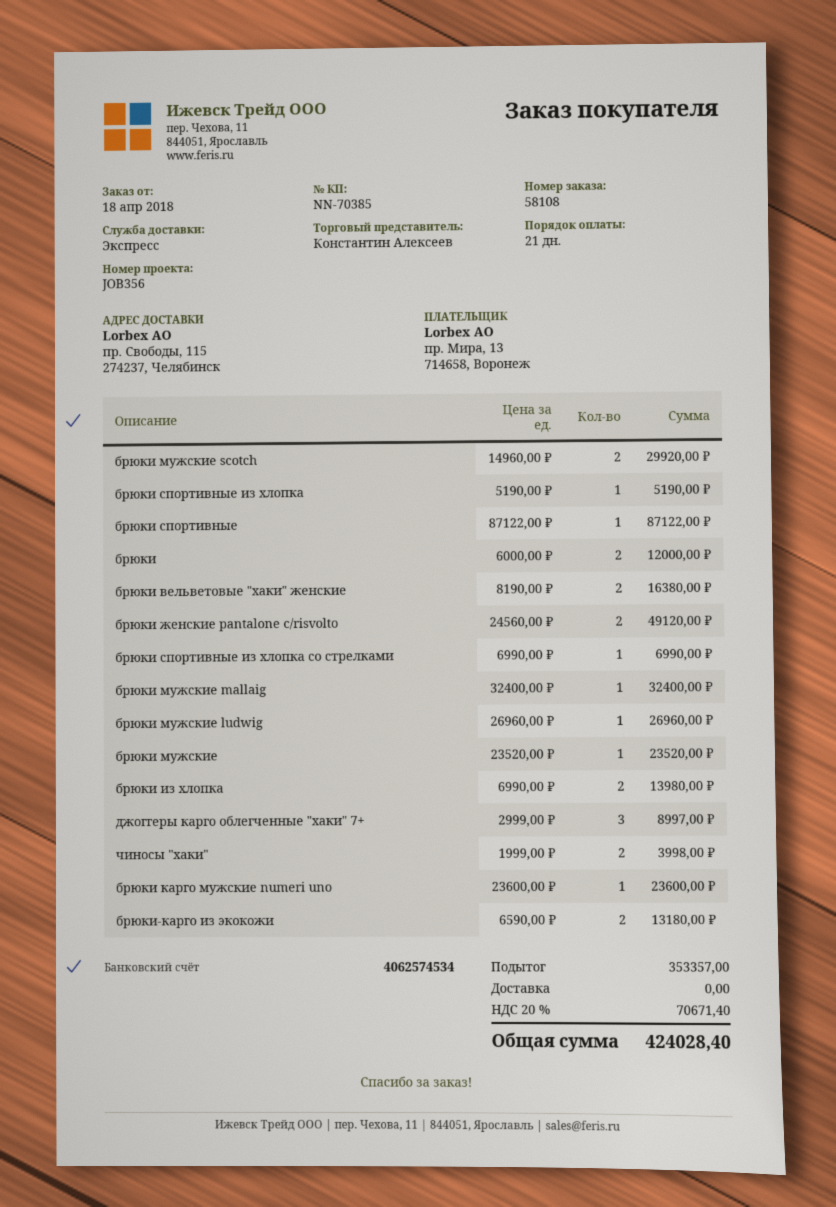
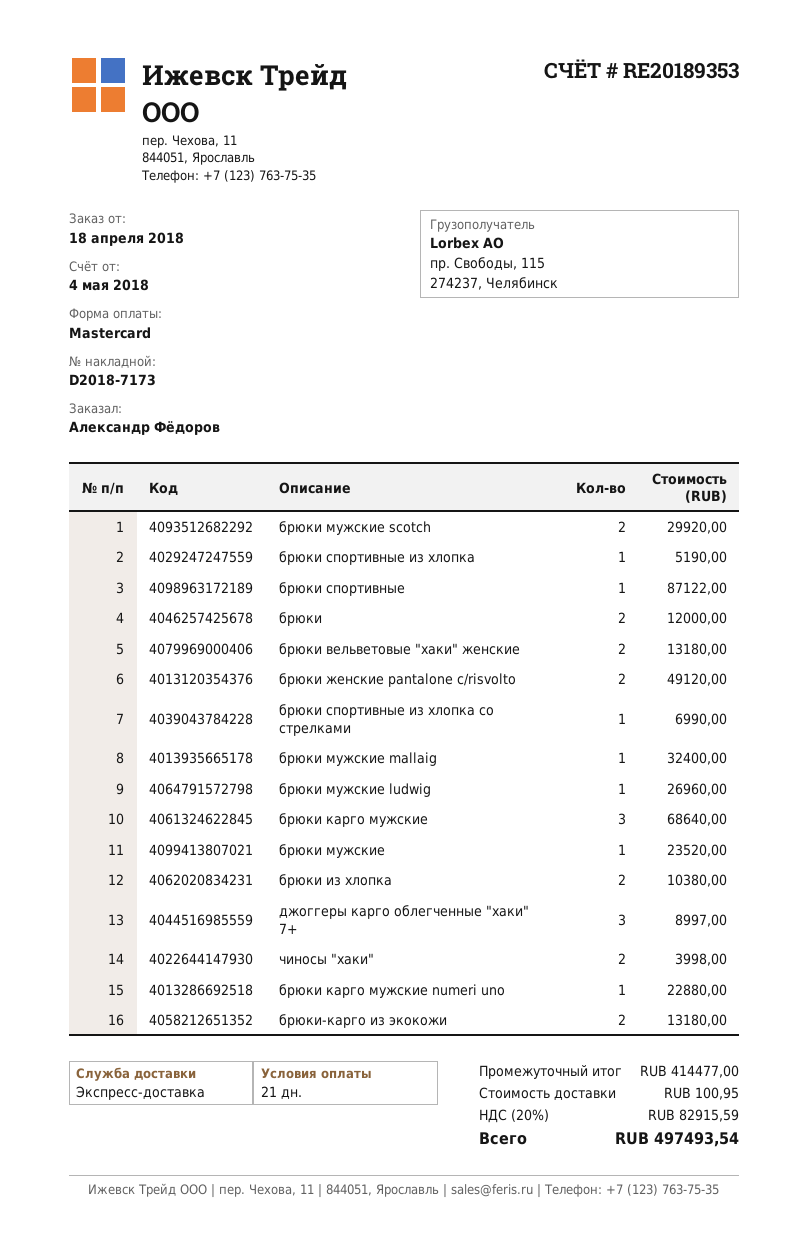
брюки вельветовые "хаки" женские: 2 for 16380.00 -> 2 for 13180.00
брюки из хлопка: 2 for 13980.00 -> 2 for 10380.00
брюки карго мужские numeri uno: 1 for 23600.00 -> 1 for 22880.00
брюки карго мужские: none -> 3 for 68640.00
subtotal: 353357.00 -> 414477.00
shipping: 0.00 -> 100.95
tax: 20% = 70671.40 -> 20% = 82915.59
total: 424028.40 -> 497493.54

